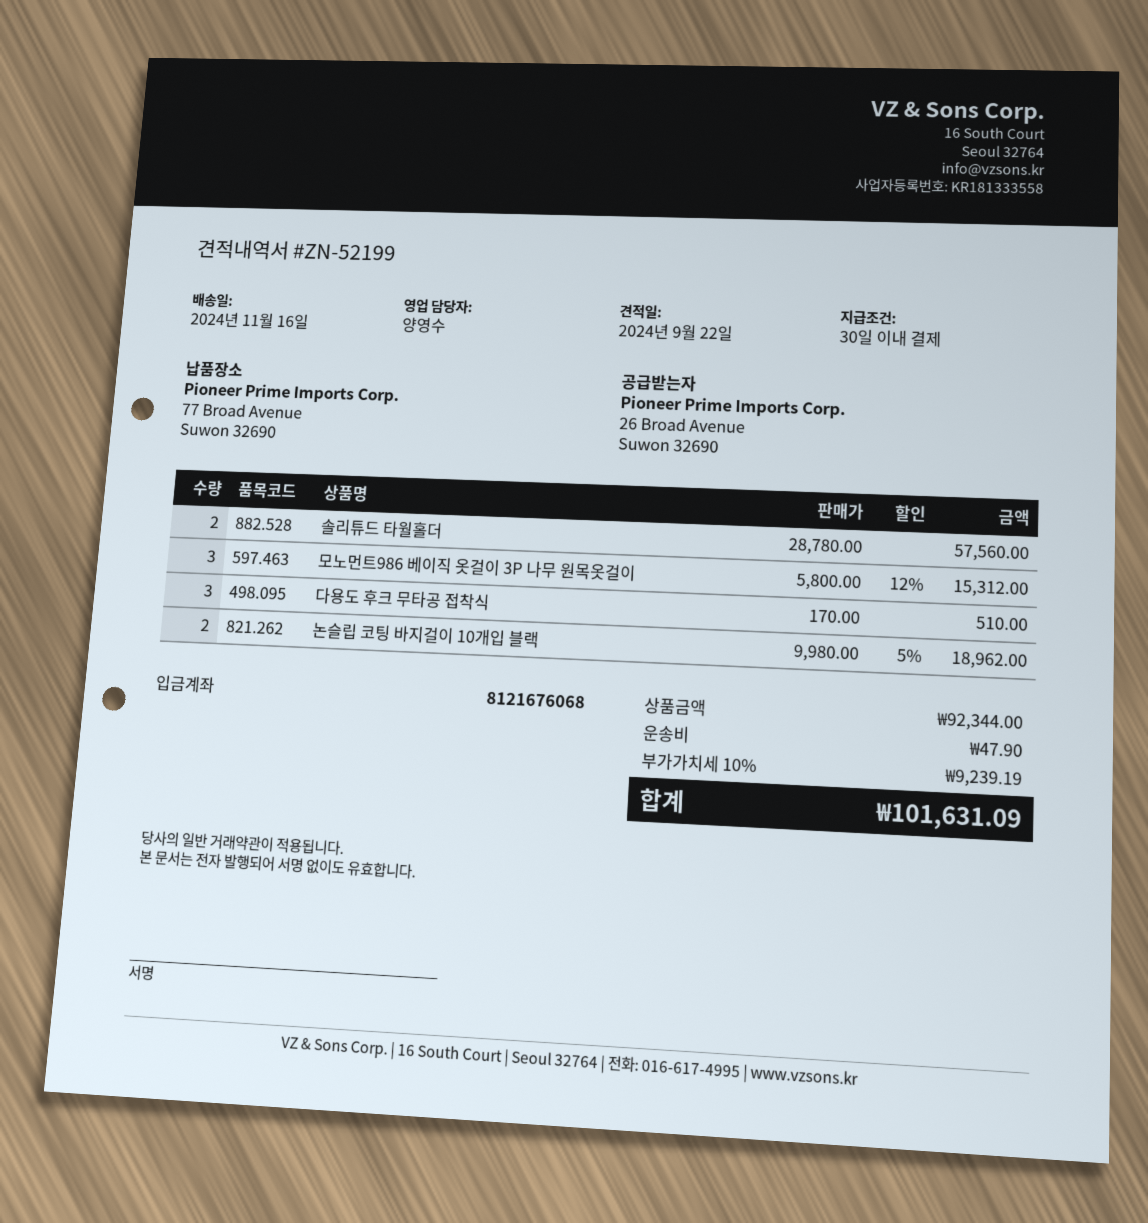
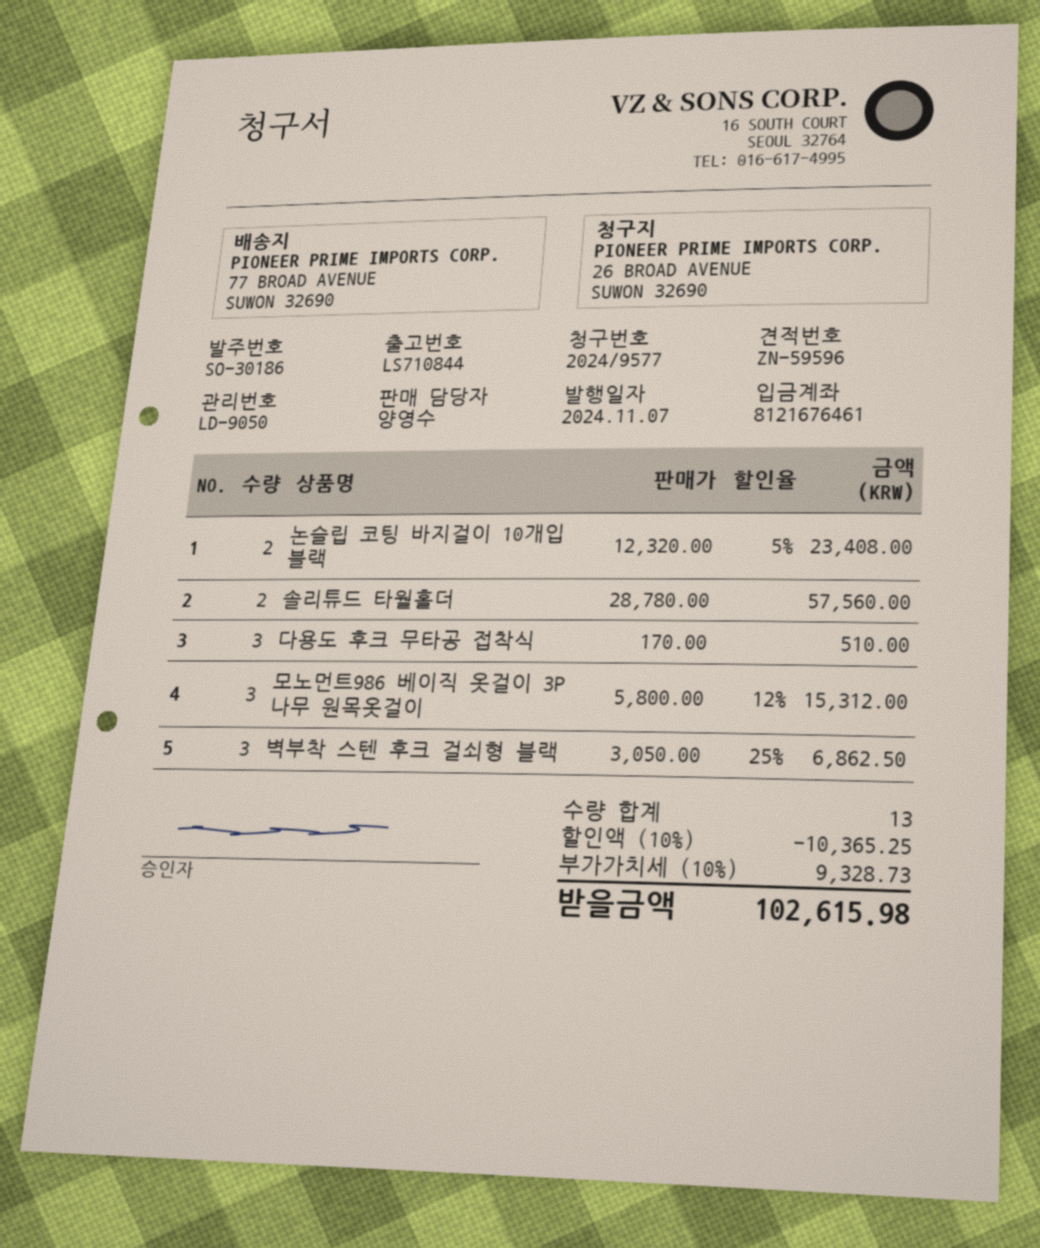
quote number: ZN-52199 -> ZN-59596
bank account: 8121676068 -> 8121676461
논슬립 코팅 바지걸이 10개입 블랙: 2 x 9980.00 - 5% = 18962.00 -> 2 x 12320.00 - 5% = 23408.00
벽부착 스텐 후크 걸쇠형 블랙: none -> 3 x 3050.00 - 25% = 6862.50
discount: none -> 10% = 10365.25
shipping: 47.90 -> none
tax: 10% = 9239.19 -> 10% = 9328.73
total: 101631.09 -> 102615.98

